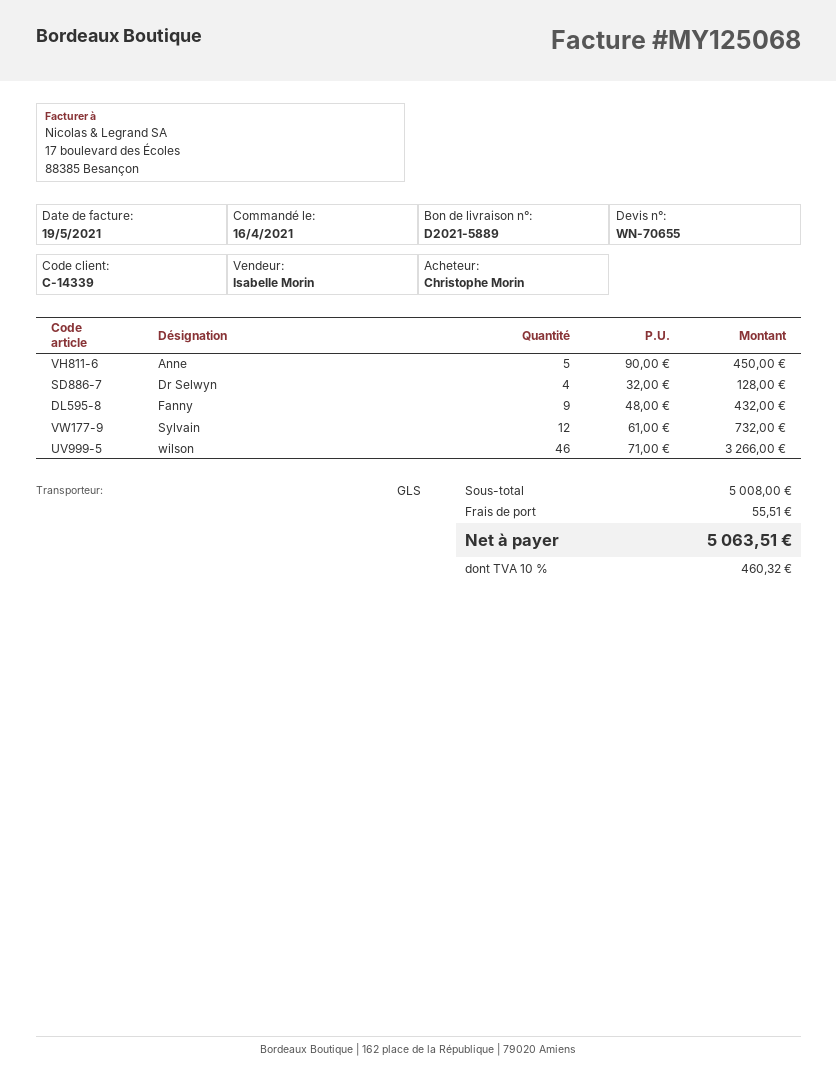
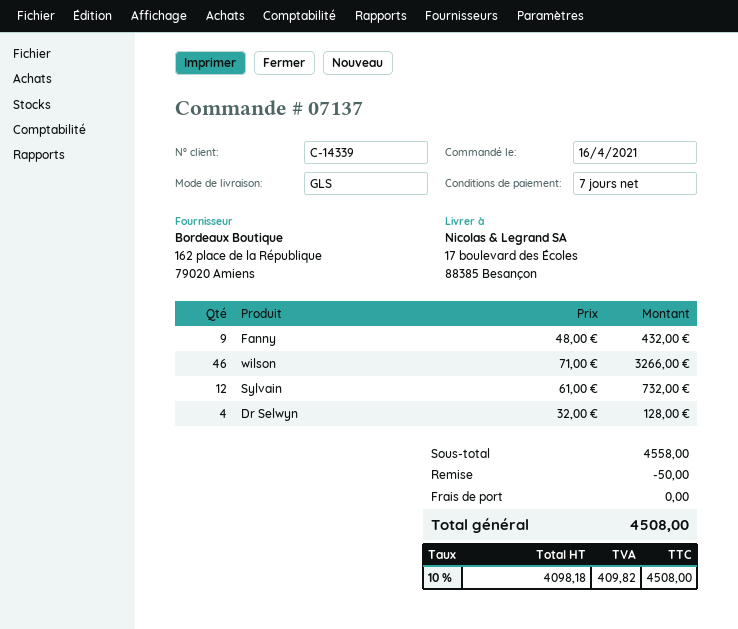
Anne: 5 x 90.00 = 450.00 -> none
subtotal: 5008.00 -> 4558.00
discount: none -> 50.00
shipping: 55.51 -> 0.00
tax: 10% = 460.32 -> 10% = 409.82
total: 5063.51 -> 4508.00

